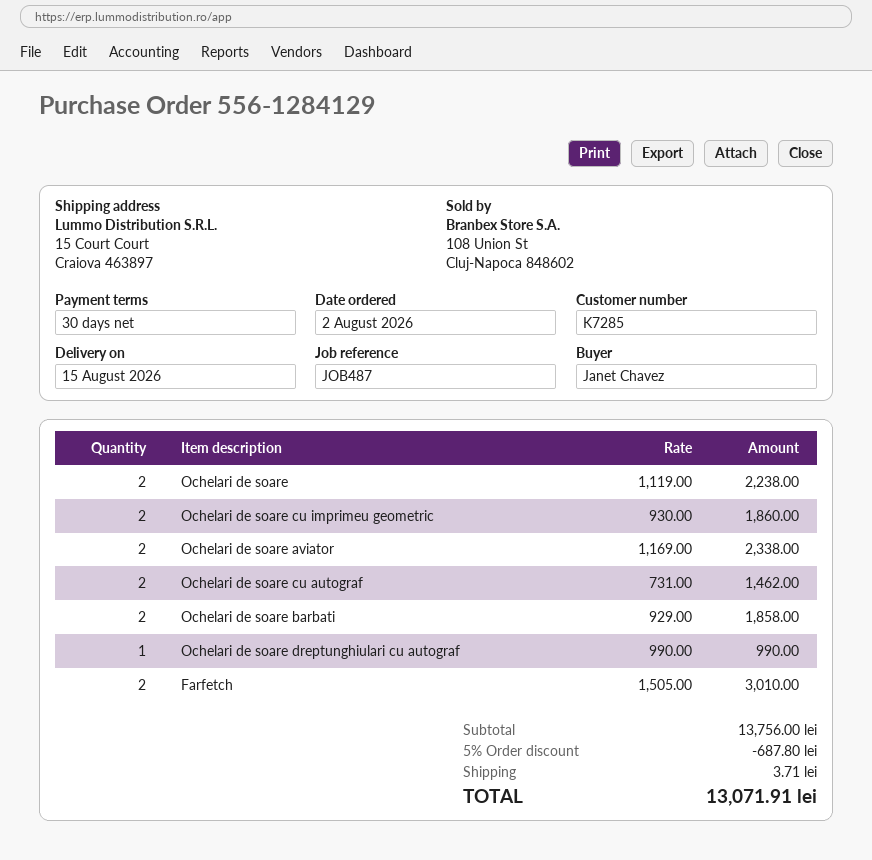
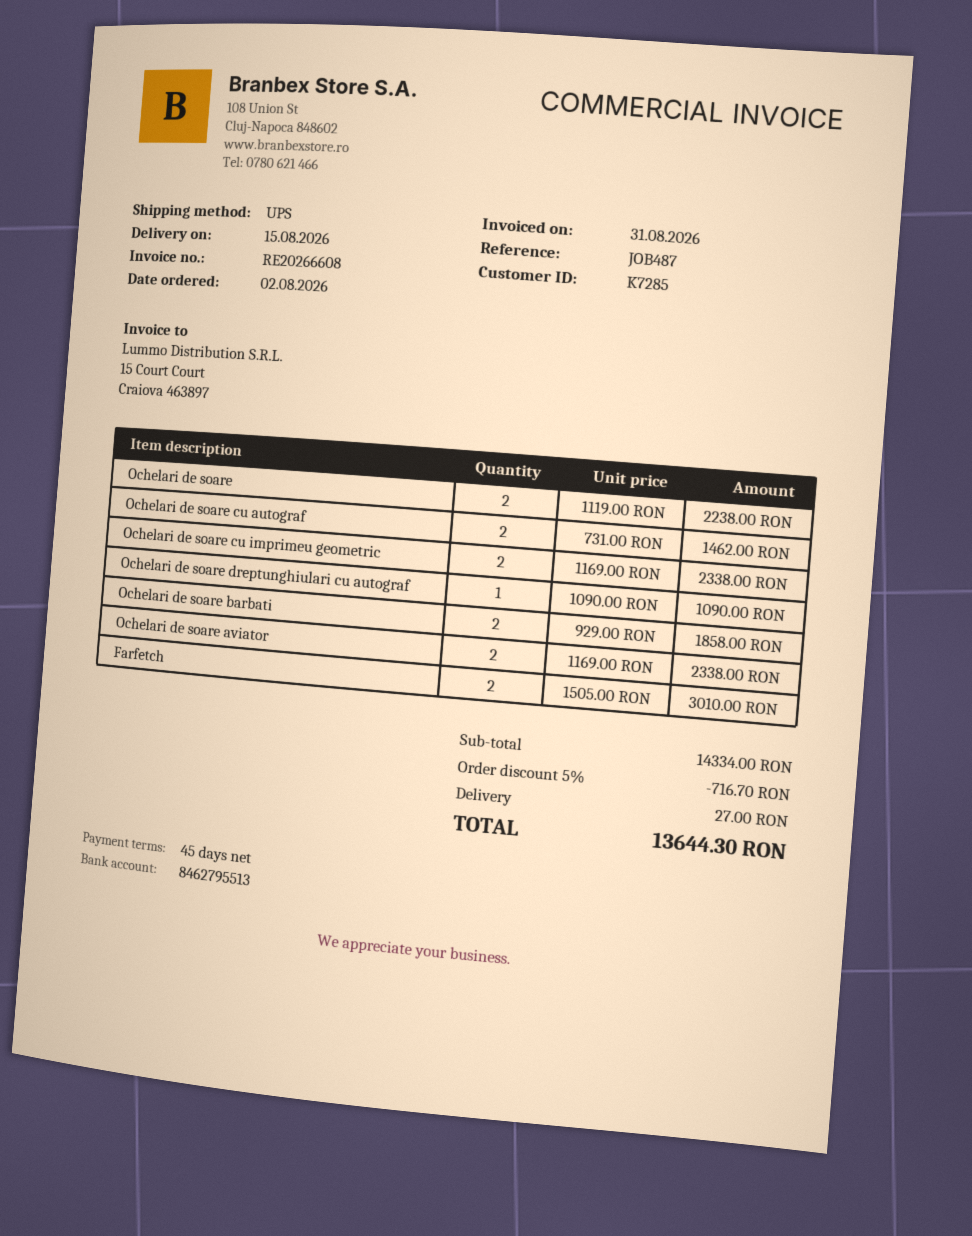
payment terms: 30 days -> 45 days
Ochelari de soare cu imprimeu geometric: 2 x 930.00 = 1860.00 -> 2 x 1169.00 = 2338.00
Ochelari de soare dreptunghiulari cu autograf: 1 x 990.00 = 990.00 -> 1 x 1090.00 = 1090.00
subtotal: 13756.00 -> 14334.00
discount: 5% = 687.80 -> 5% = 716.70
shipping: 3.71 -> 27.00
total: 13071.91 -> 13644.30

